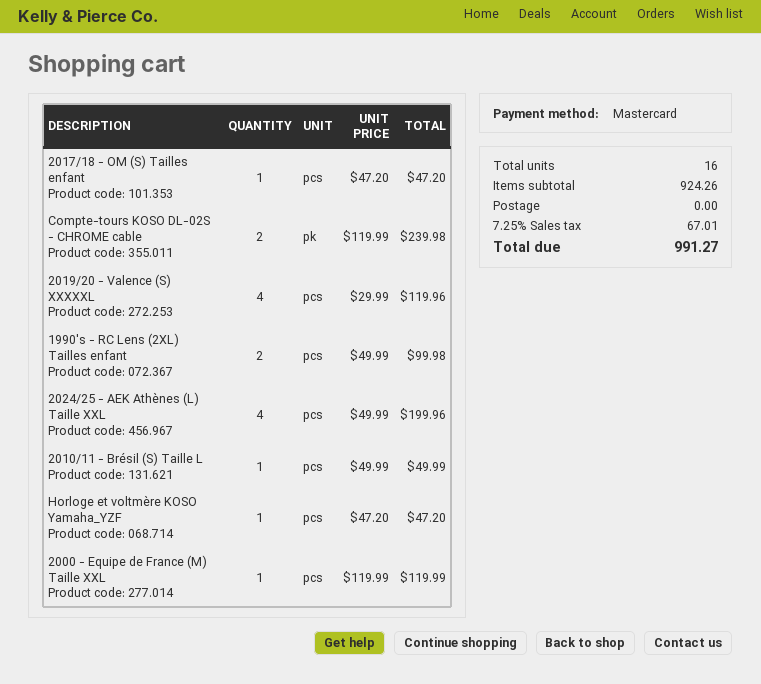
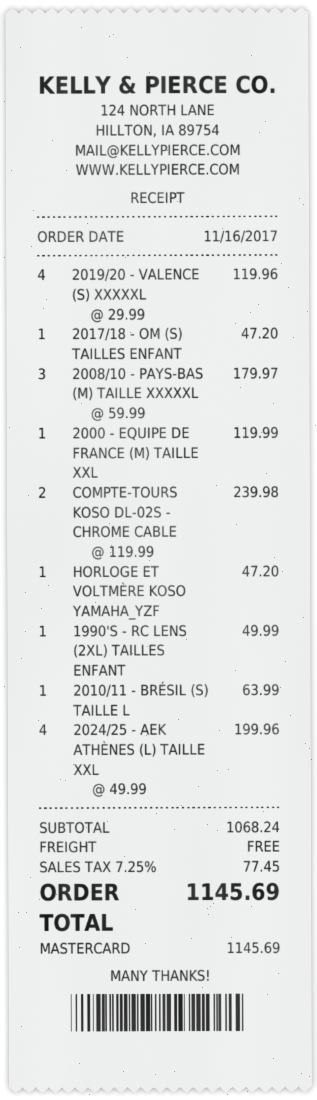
1990's - RC Lens (2XL) Tailles enfant: 2 x 49.99 = 99.98 -> 1 x 49.99 = 49.99
2010/11 - Brésil (S) Taille L: 1 x 49.99 = 49.99 -> 1 x 63.99 = 63.99
2008/10 - PAYS-BAS (M) TAILLE XXXXXL: none -> 3 x 59.99 = 179.97
subtotal: 924.26 -> 1068.24
tax: 7.25% = 67.01 -> 7.25% = 77.45
total: 991.27 -> 1145.69

